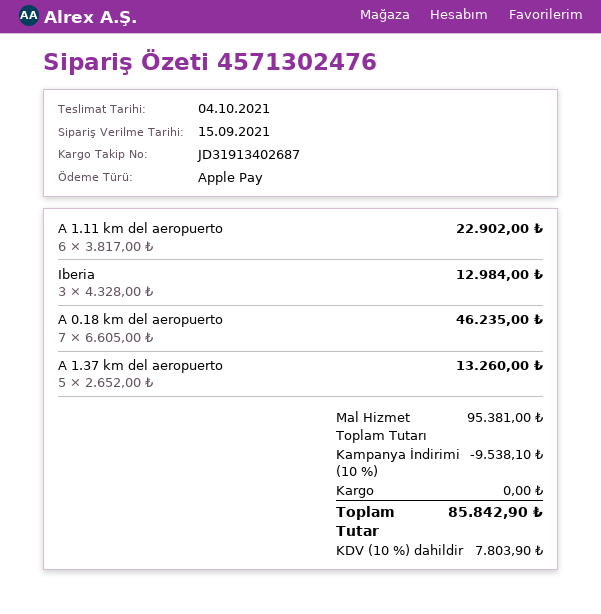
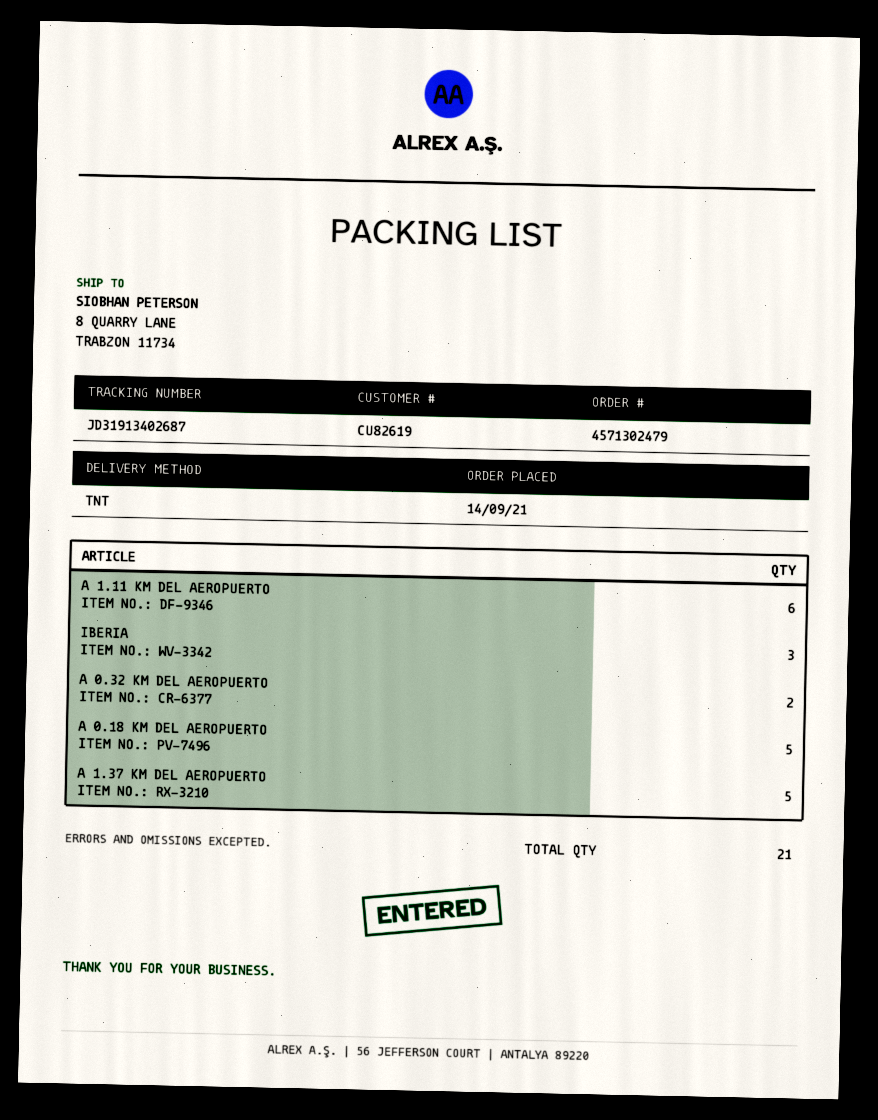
order number: 4571302476 -> 4571302479
order date: 2021-09-15 -> 2021-09-14
A 0.18 km del aeropuerto: 7 -> 5
A 0.32 KM DEL AEROPUERTO: none -> 2

